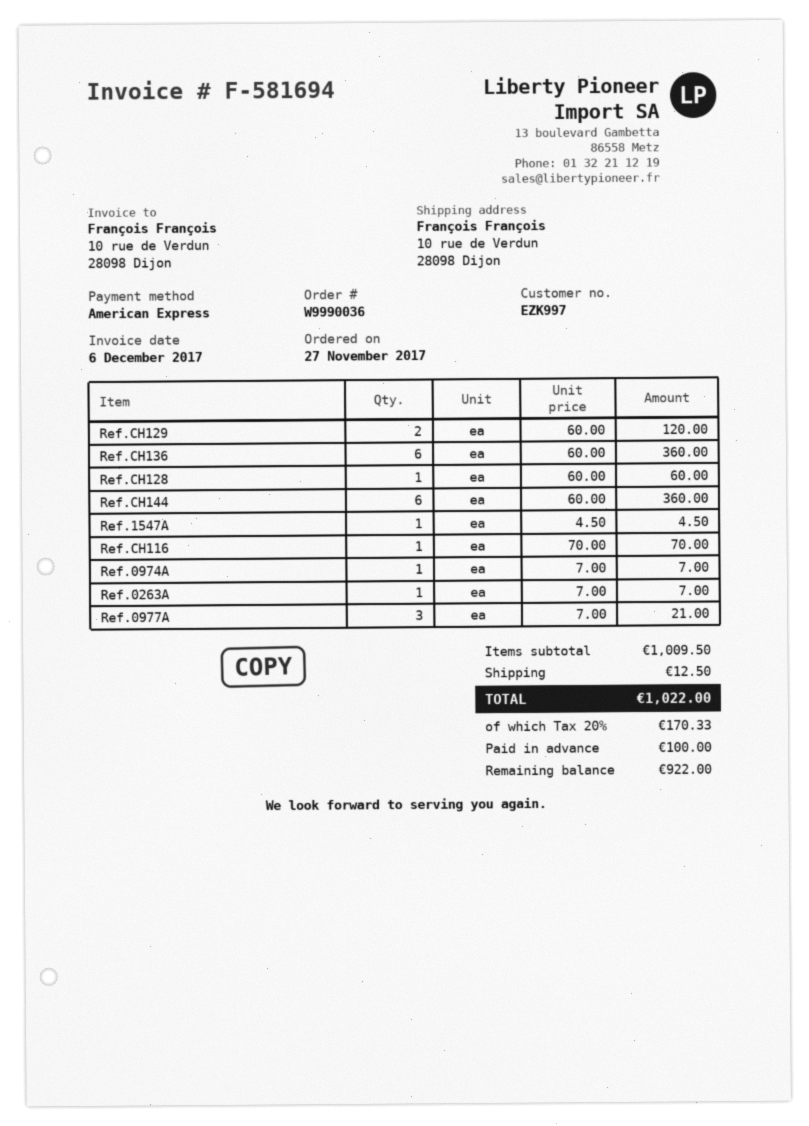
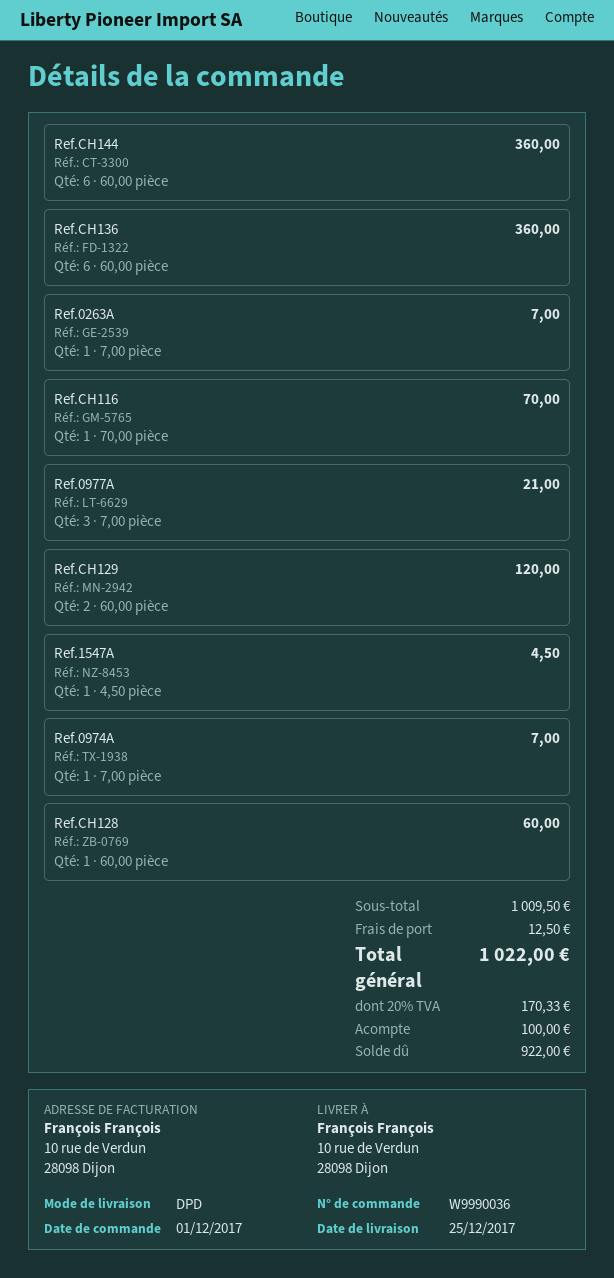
order date: 2017-11-27 -> 2017-12-01

